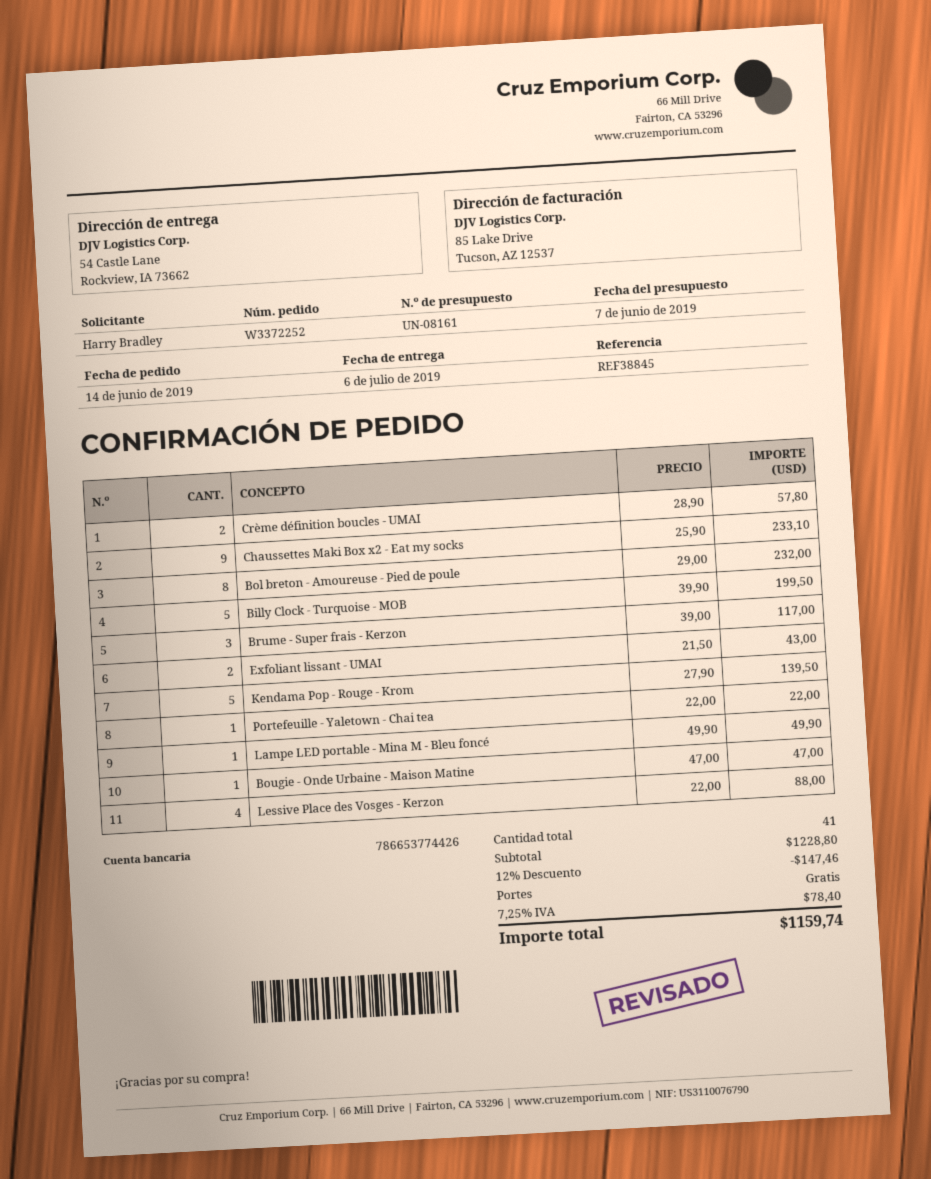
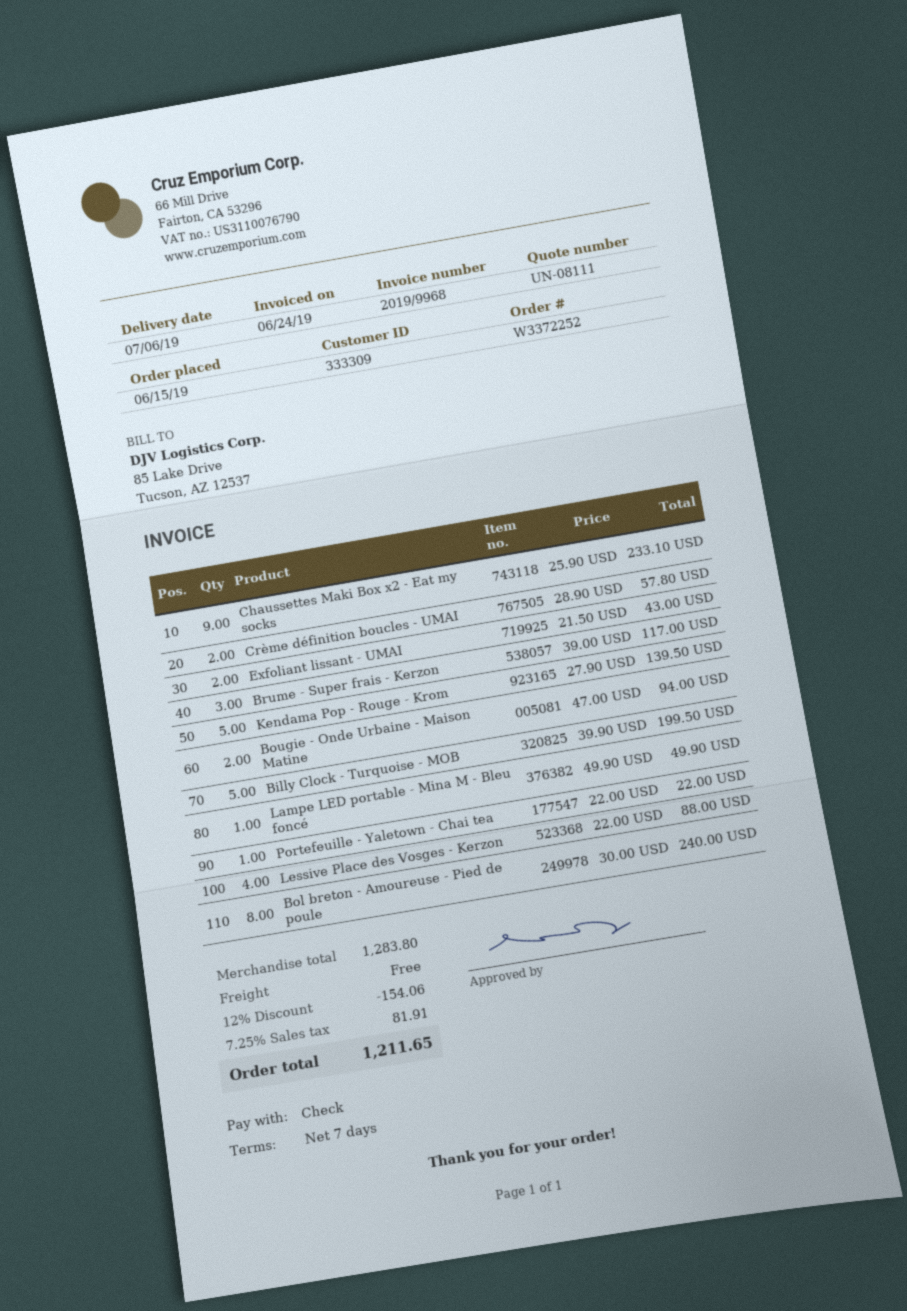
quote number: UN-08161 -> UN-08111
order date: 2019-06-14 -> 2019-06-15
Bol breton - Amoureuse - Pied de poule: 8 x 29.00 = 232.00 -> 8 x 30.00 = 240.00
Bougie - Onde Urbaine - Maison Matine: 1 x 47.00 = 47.00 -> 2 x 47.00 = 94.00
subtotal: 1228.80 -> 1283.80
discount: 12% = 147.46 -> 12% = 154.06
tax: 7.25% = 78.40 -> 7.25% = 81.91
total: 1159.74 -> 1211.65

